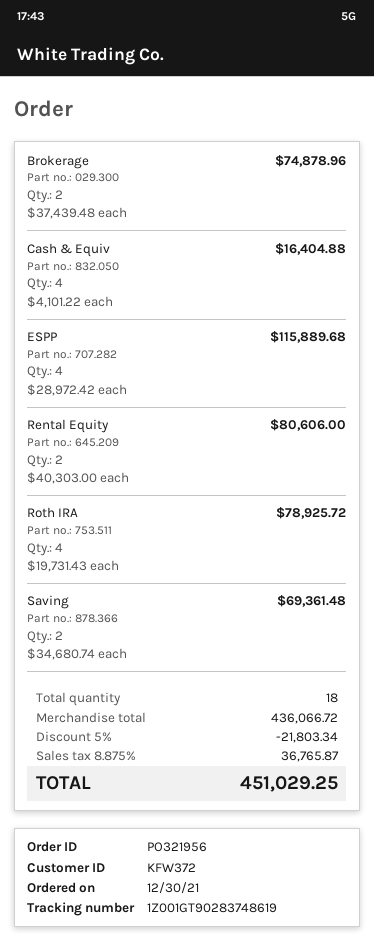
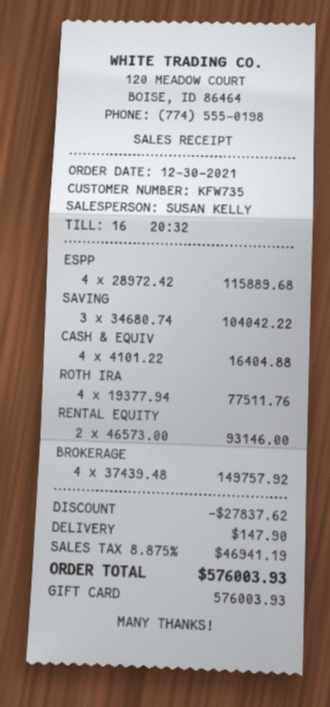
customer number: KFW372 -> KFW735
Brokerage: 2 x 37439.48 = 74878.96 -> 4 x 37439.48 = 149757.92
Rental Equity: 2 x 40303.00 = 80606.00 -> 2 x 46573.00 = 93146.00
Roth IRA: 4 x 19731.43 = 78925.72 -> 4 x 19377.94 = 77511.76
Saving: 2 x 34680.74 = 69361.48 -> 3 x 34680.74 = 104042.22
discount: 21803.34 -> 27837.62
shipping: none -> 147.90
tax: 8.875% = 36765.87 -> 8.875% = 46941.19
total: 451029.25 -> 576003.93

